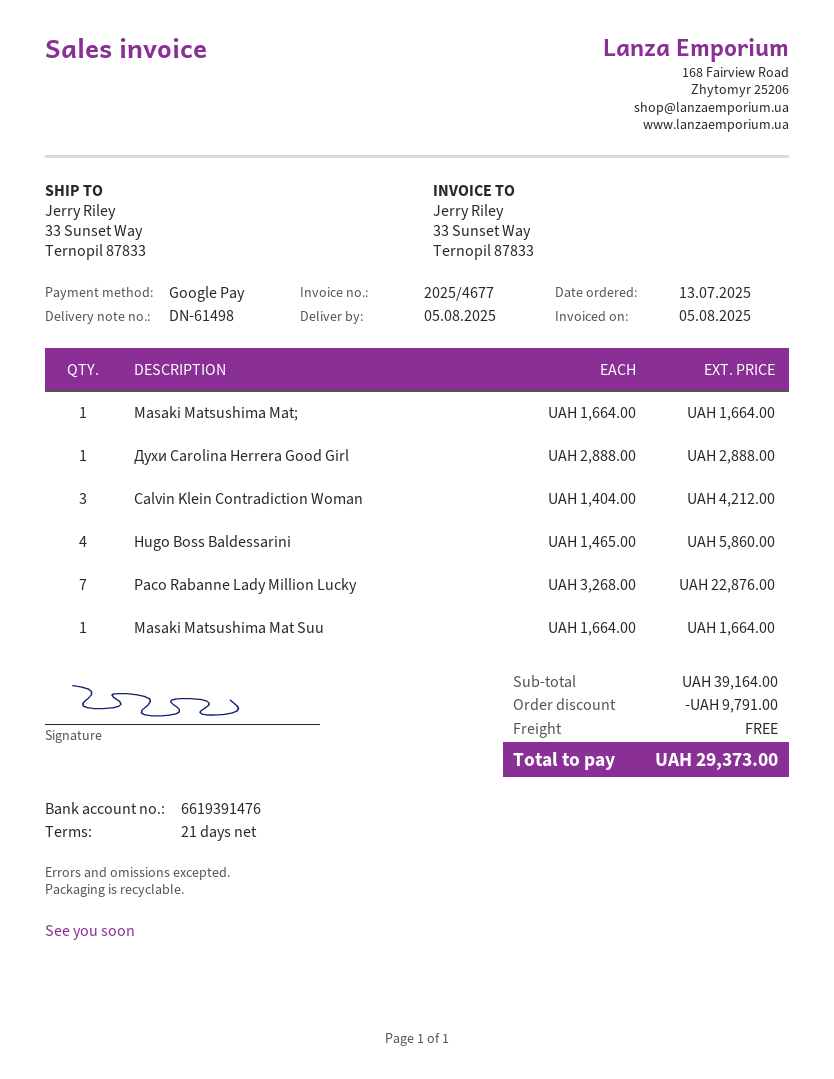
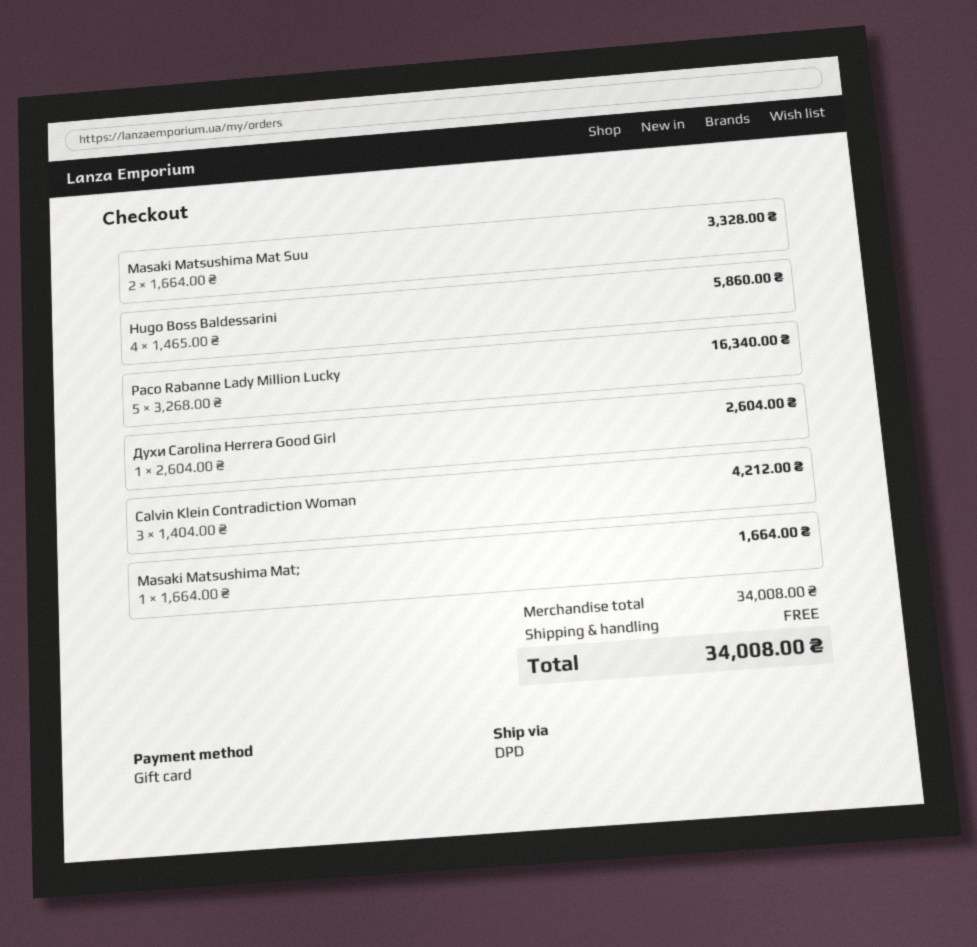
payment method: Google Pay -> gift card
Духи Carolina Herrera Good Girl: 1 x 2888.00 = 2888.00 -> 1 x 2604.00 = 2604.00
Paco Rabanne Lady Million Lucky: 7 x 3268.00 = 22876.00 -> 5 x 3268.00 = 16340.00
Masaki Matsushima Mat Suu: 1 x 1664.00 = 1664.00 -> 2 x 1664.00 = 3328.00
subtotal: 39164.00 -> 34008.00
discount: 9791.00 -> none
total: 29373.00 -> 34008.00

